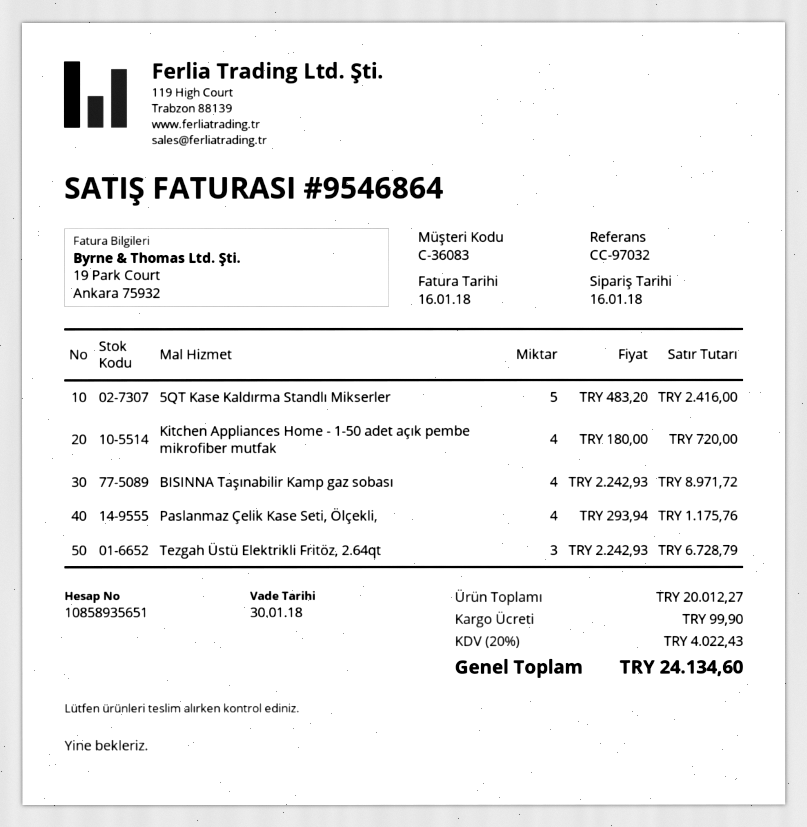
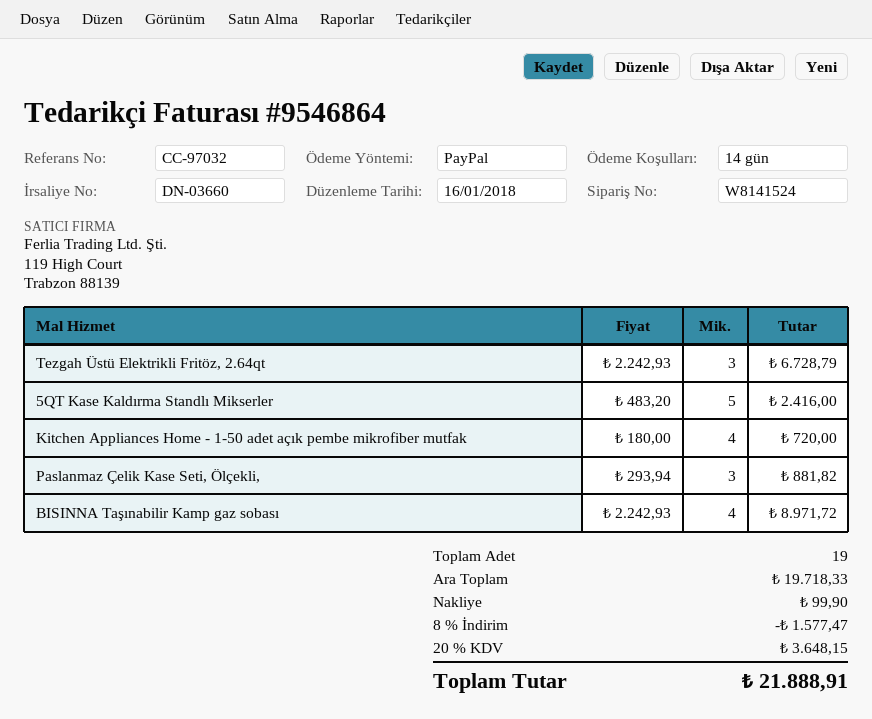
Paslanmaz Çelik Kase Seti, Ölçekli,: 4 x 293.94 = 1175.76 -> 3 x 293.94 = 881.82
subtotal: 20012.27 -> 19718.33
discount: none -> 8% = 1577.47
tax: 20% = 4022.43 -> 20% = 3648.15
total: 24134.60 -> 21888.91

